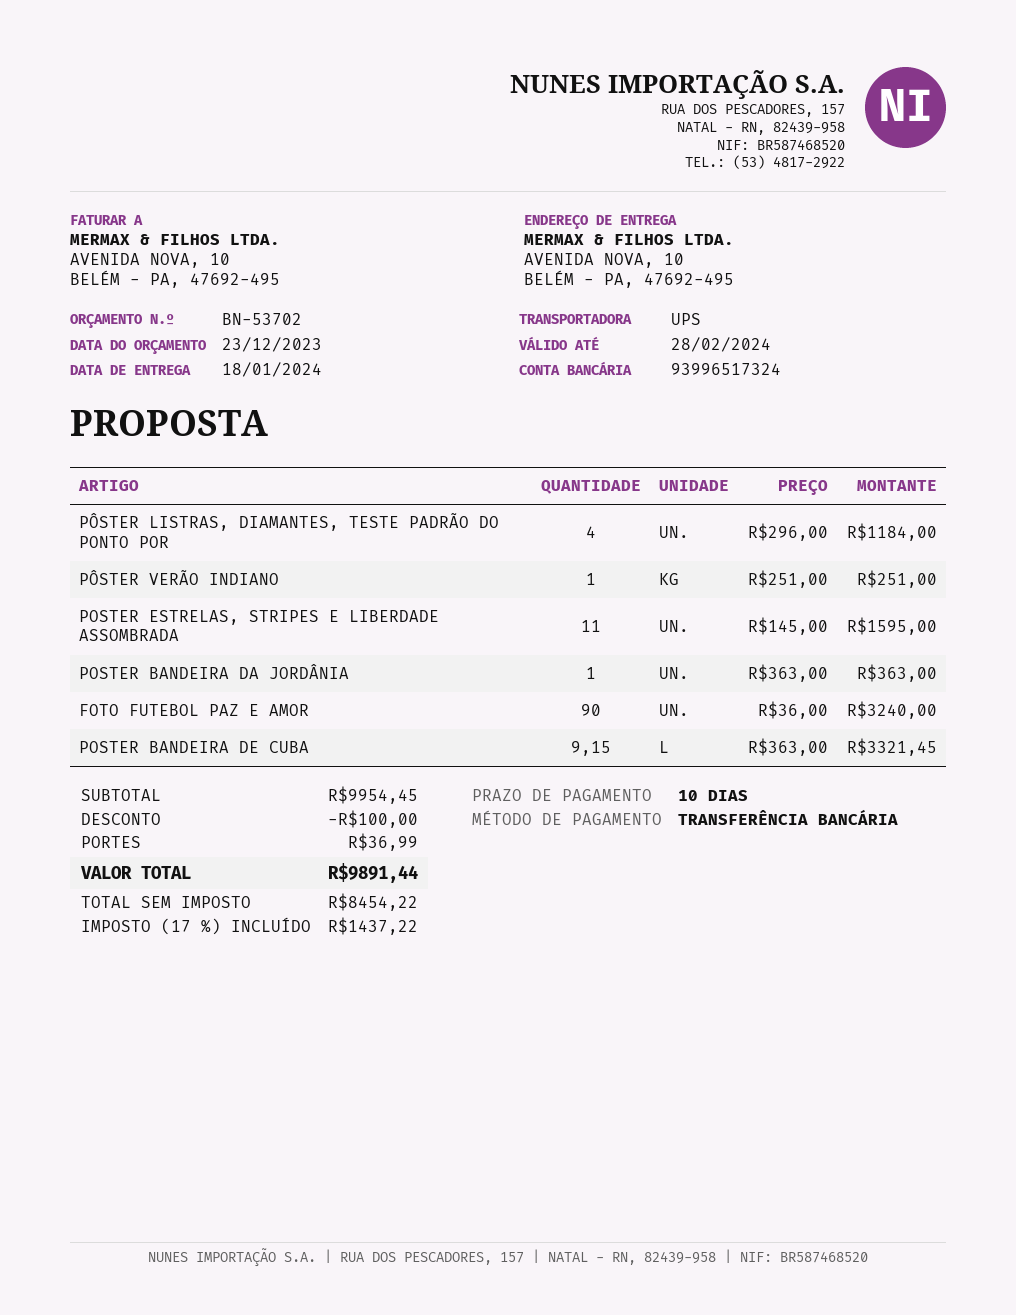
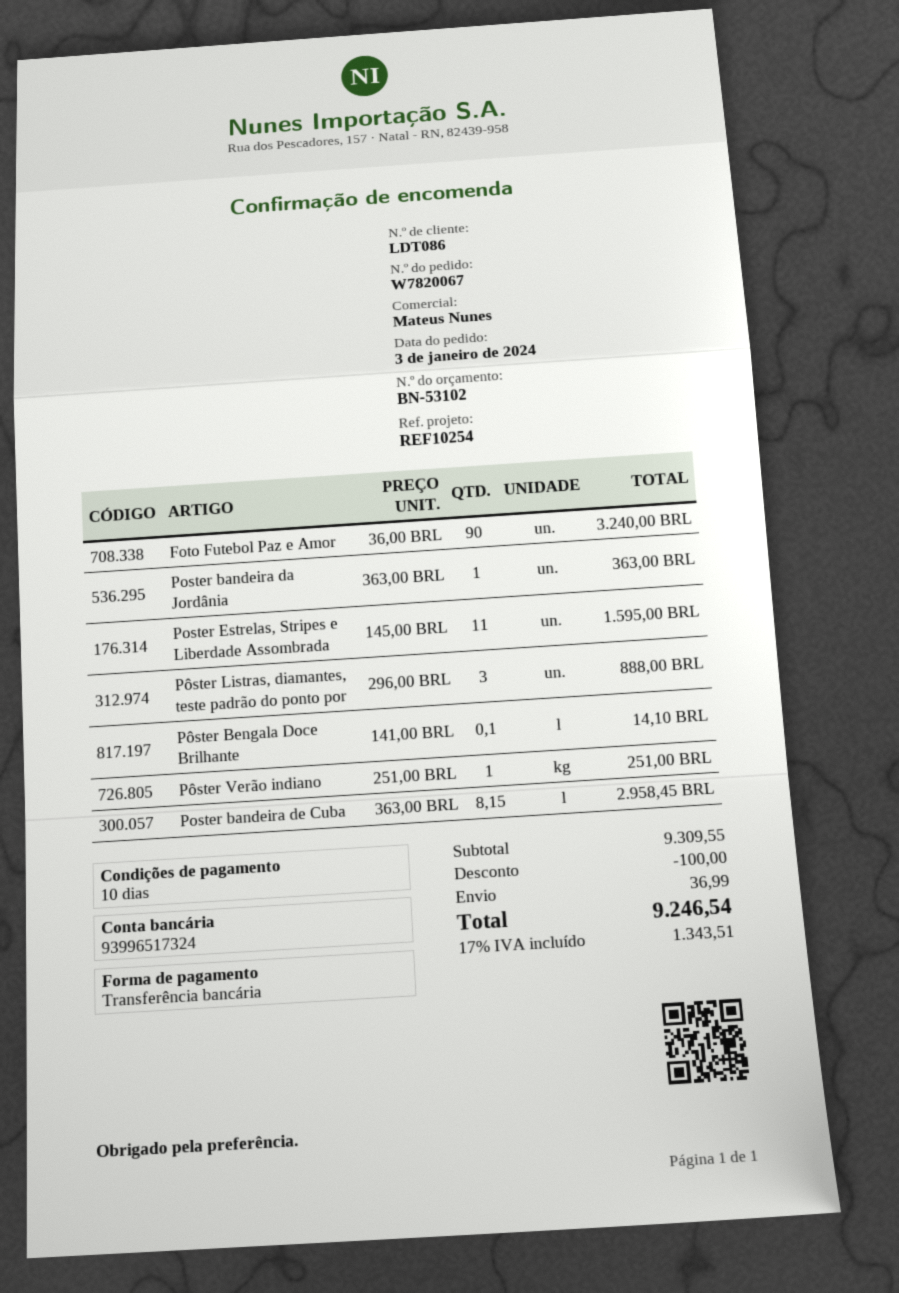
quote number: BN-53702 -> BN-53102
PÔSTER LISTRAS, DIAMANTES, TESTE PADRÃO DO PONTO POR: 4 x 296.00 = 1184.00 -> 3 x 296.00 = 888.00
POSTER BANDEIRA DE CUBA: 9.15 x 363.00 = 3321.45 -> 8.15 x 363.00 = 2958.45
Pôster Bengala Doce Brilhante: none -> 0.1 x 141.00 = 14.10
subtotal: 9954.45 -> 9309.55
tax: 17% = 1437.22 -> 17% = 1343.51
total: 9891.44 -> 9246.54

